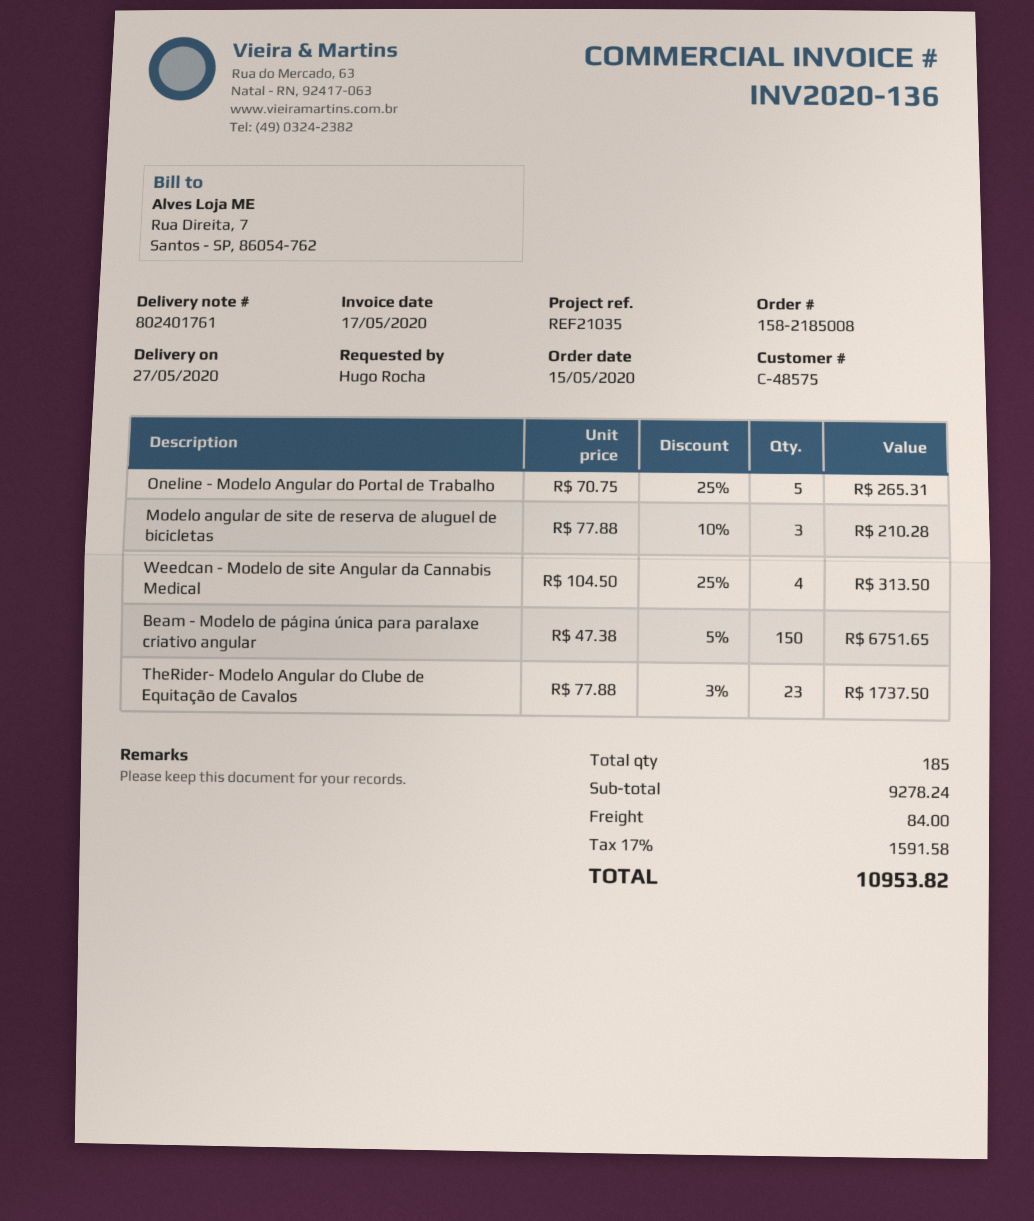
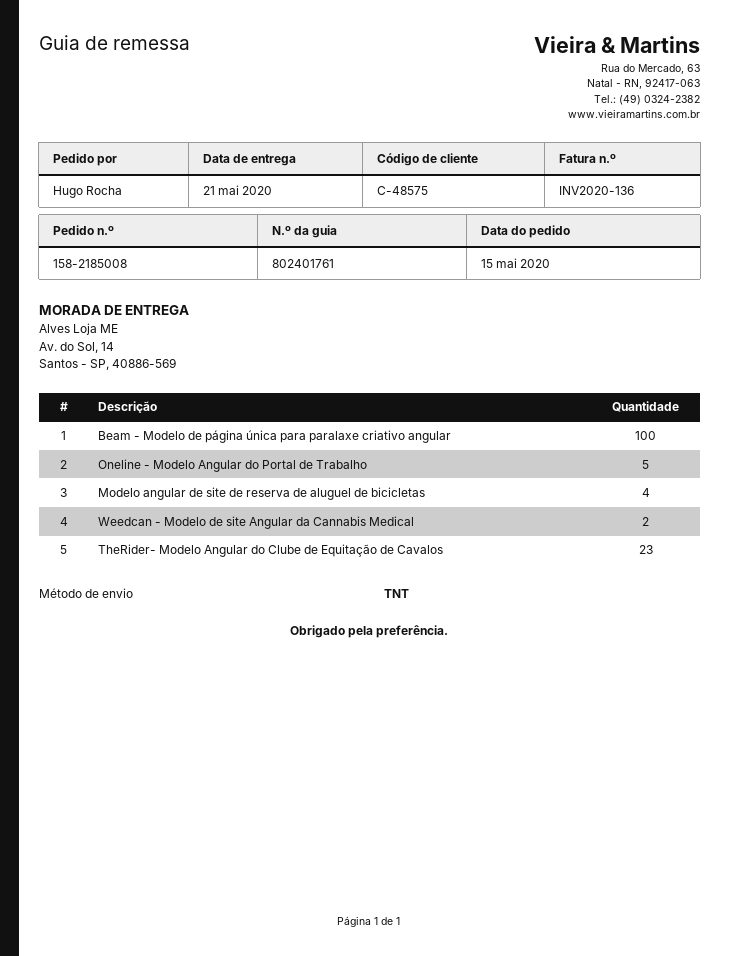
delivery date: 2020-05-27 -> 2020-05-21
Modelo angular de site de reserva de aluguel de bicicletas: 3 -> 4
Weedcan - Modelo de site Angular da Cannabis Medical: 4 -> 2
Beam - Modelo de página única para paralaxe criativo angular: 150 -> 100

